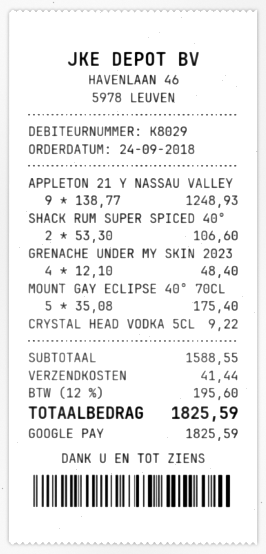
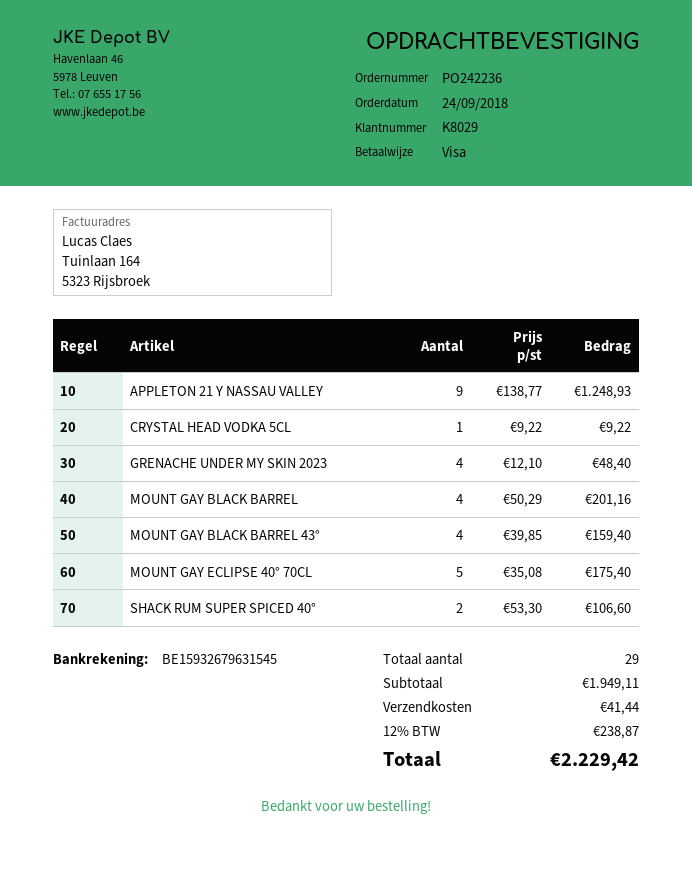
payment method: Google Pay -> Visa
MOUNT GAY BLACK BARREL: none -> 4 x 50.29 = 201.16
MOUNT GAY BLACK BARREL 43°: none -> 4 x 39.85 = 159.40
subtotal: 1588.55 -> 1949.11
tax: 12% = 195.60 -> 12% = 238.87
total: 1825.59 -> 2229.42

